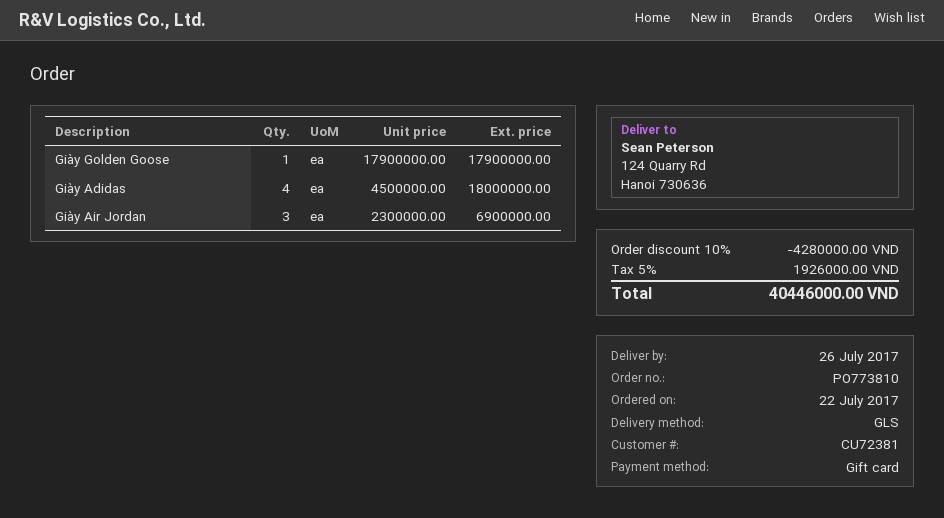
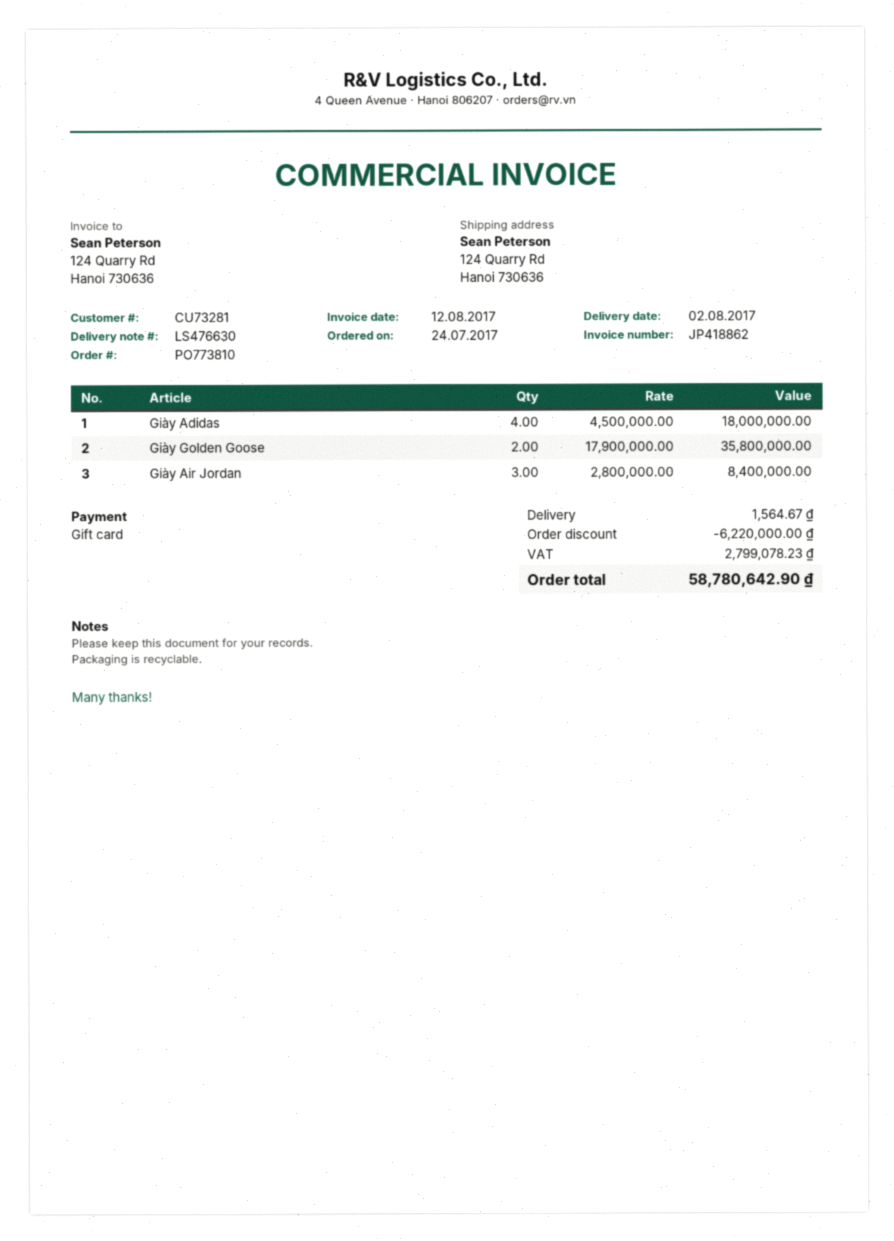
order date: 2017-07-22 -> 2017-07-24
delivery date: 2017-07-26 -> 2017-08-02
customer number: CU72381 -> CU73281
Giày Golden Goose: 1 x 17900000.00 = 17900000.00 -> 2 x 17900000.00 = 35800000.00
Giày Air Jordan: 3 x 2300000.00 = 6900000.00 -> 3 x 2800000.00 = 8400000.00
discount: 4280000.00 -> 6220000.00
shipping: none -> 1564.67
tax: 1926000.00 -> 2799078.23
total: 40446000.00 -> 58780642.90

